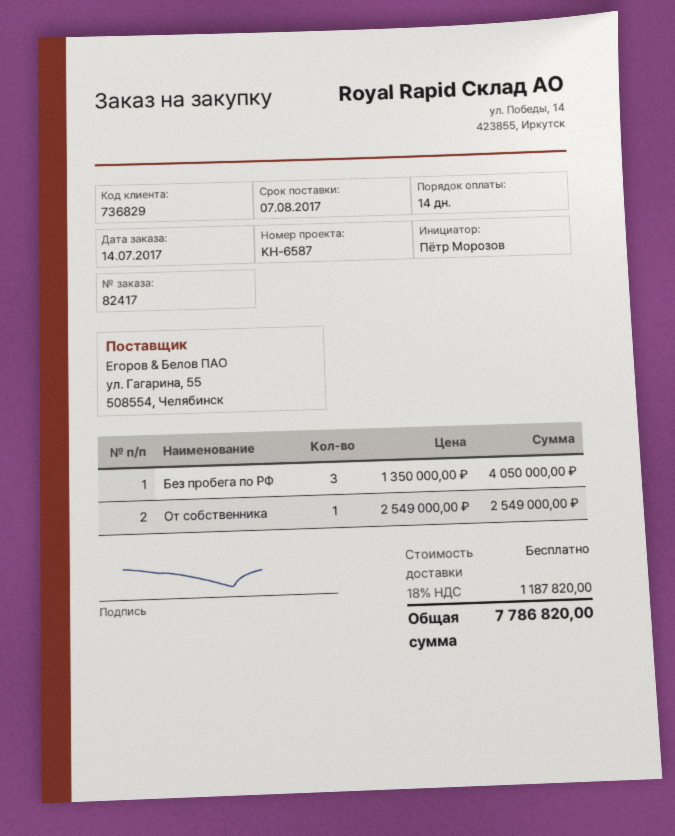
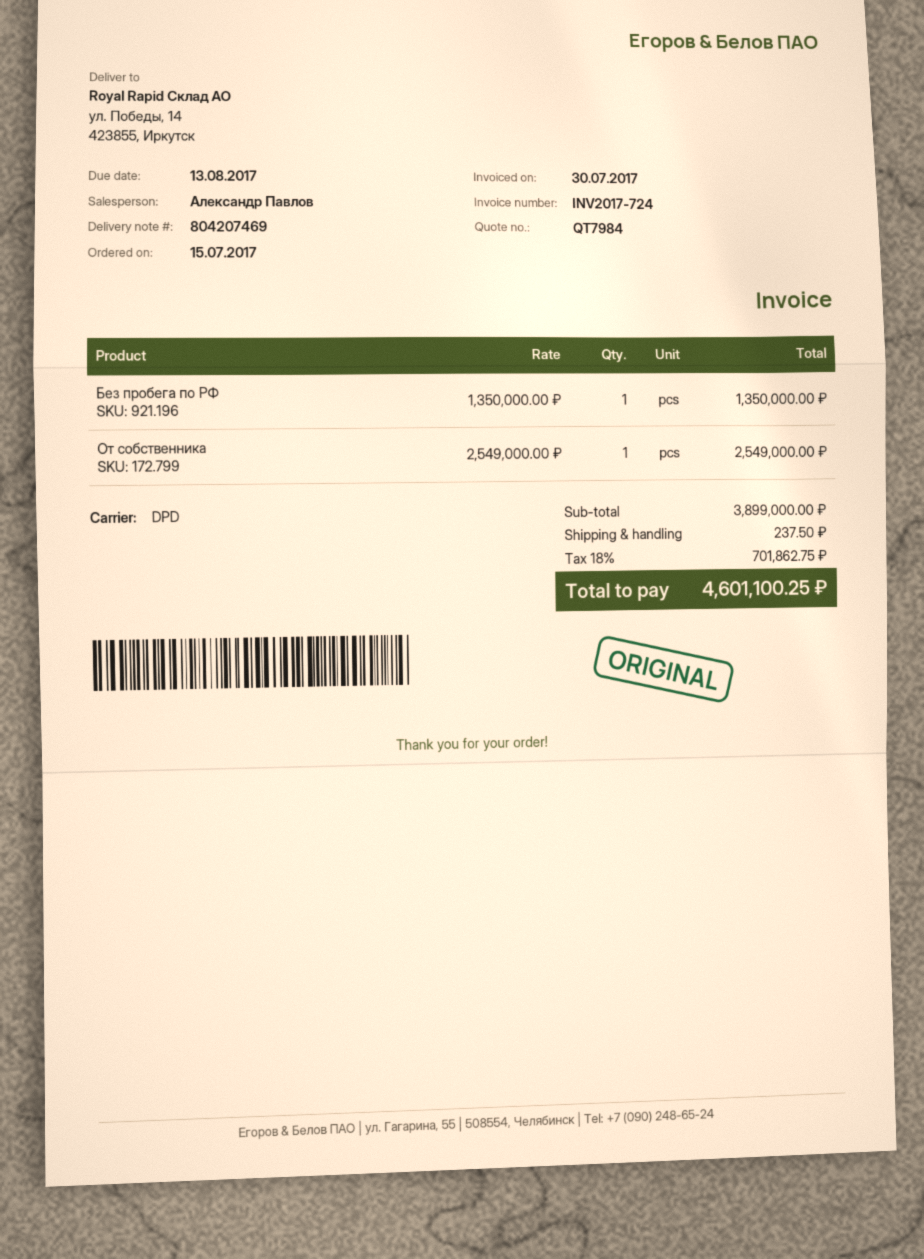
order date: 2017-07-14 -> 2017-07-15
Без пробега по РФ: 3 x 1350000.00 = 4050000.00 -> 1 x 1350000.00 = 1350000.00
shipping: 0.00 -> 237.50
tax: 18% = 1187820.00 -> 18% = 701862.75
total: 7786820.00 -> 4601100.25

